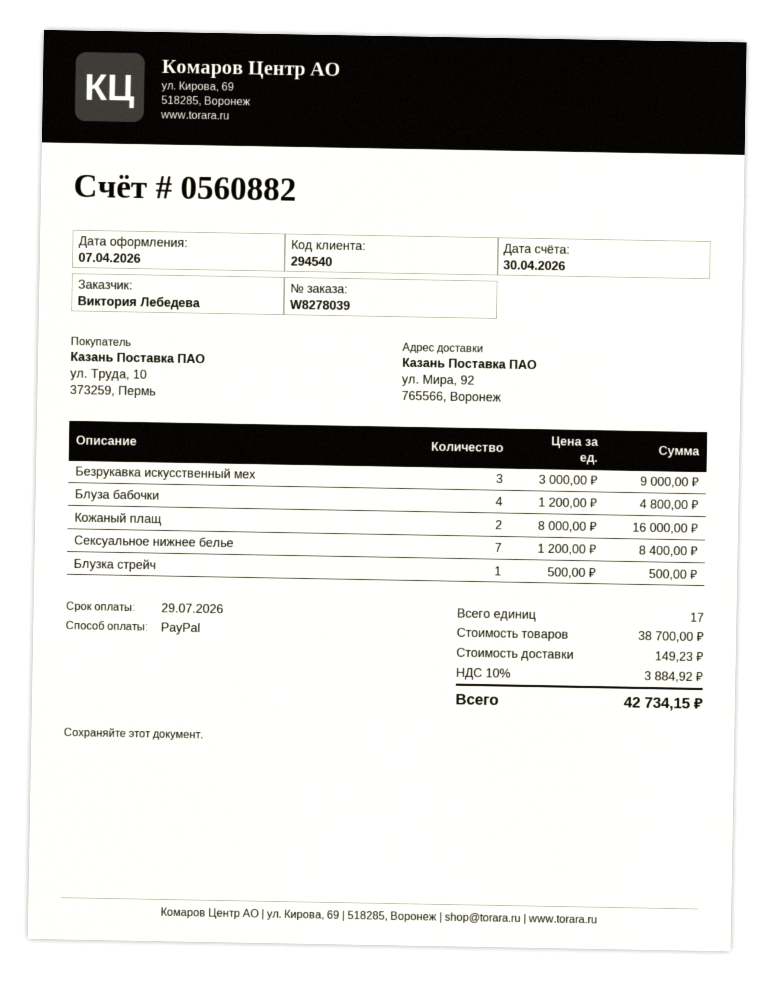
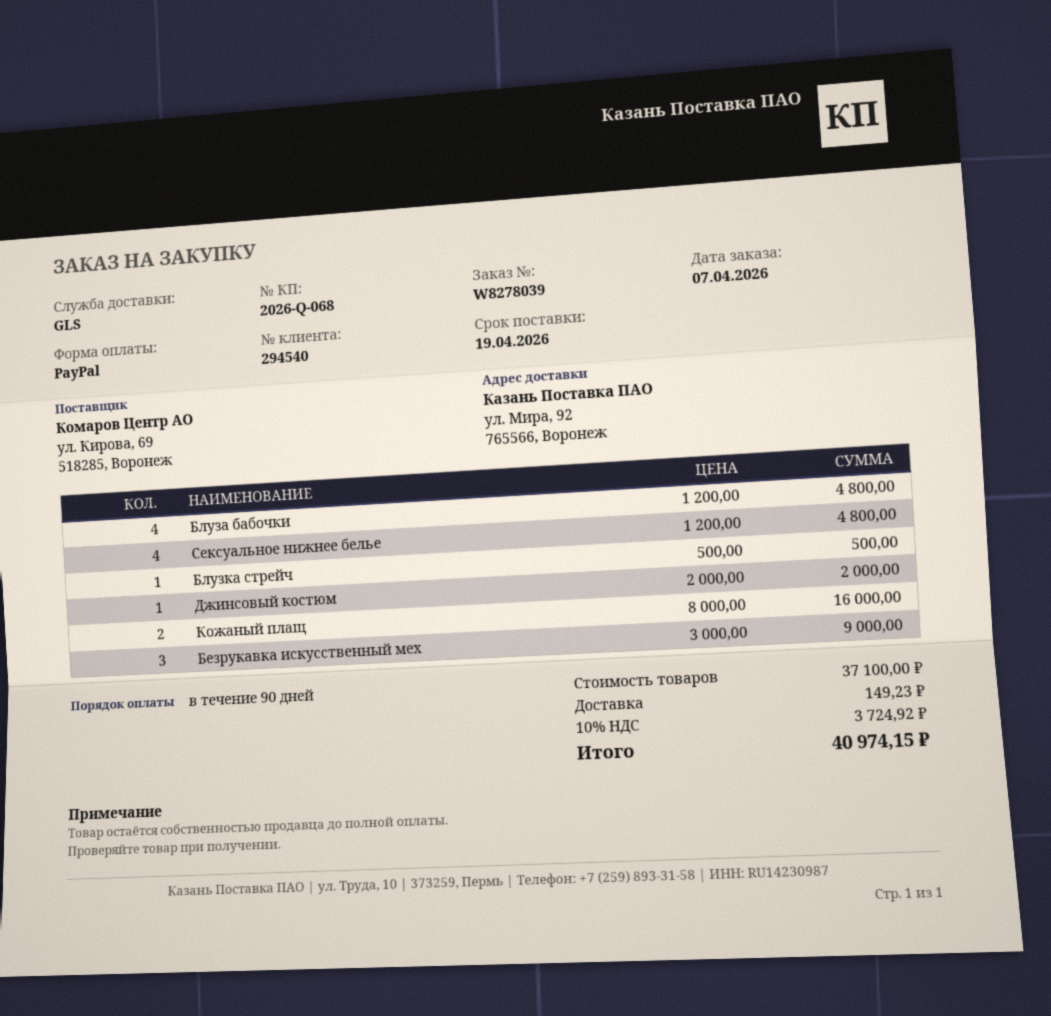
Сексуальное нижнее белье: 7 x 1200.00 = 8400.00 -> 4 x 1200.00 = 4800.00
Джинсовый костюм: none -> 1 x 2000.00 = 2000.00
subtotal: 38700.00 -> 37100.00
tax: 10% = 3884.92 -> 10% = 3724.92
total: 42734.15 -> 40974.15

